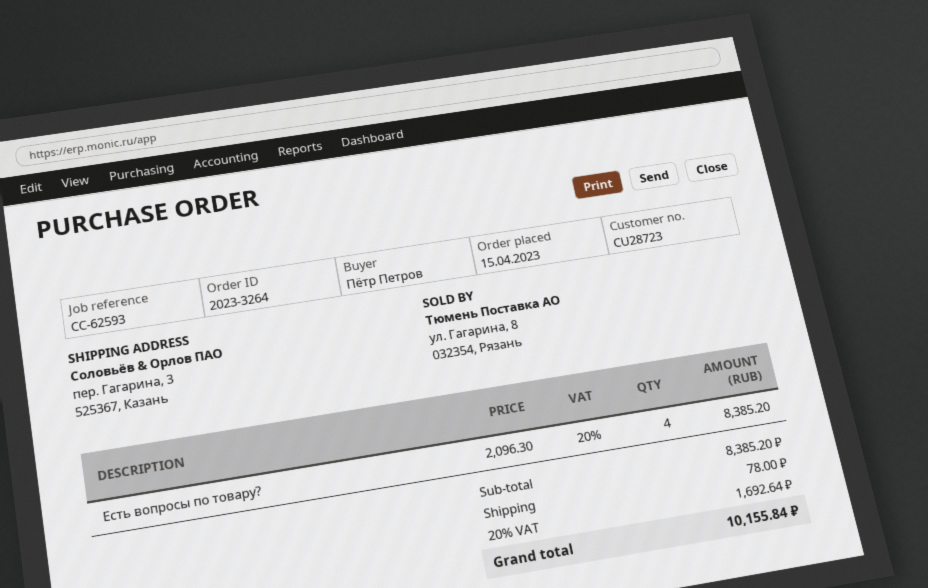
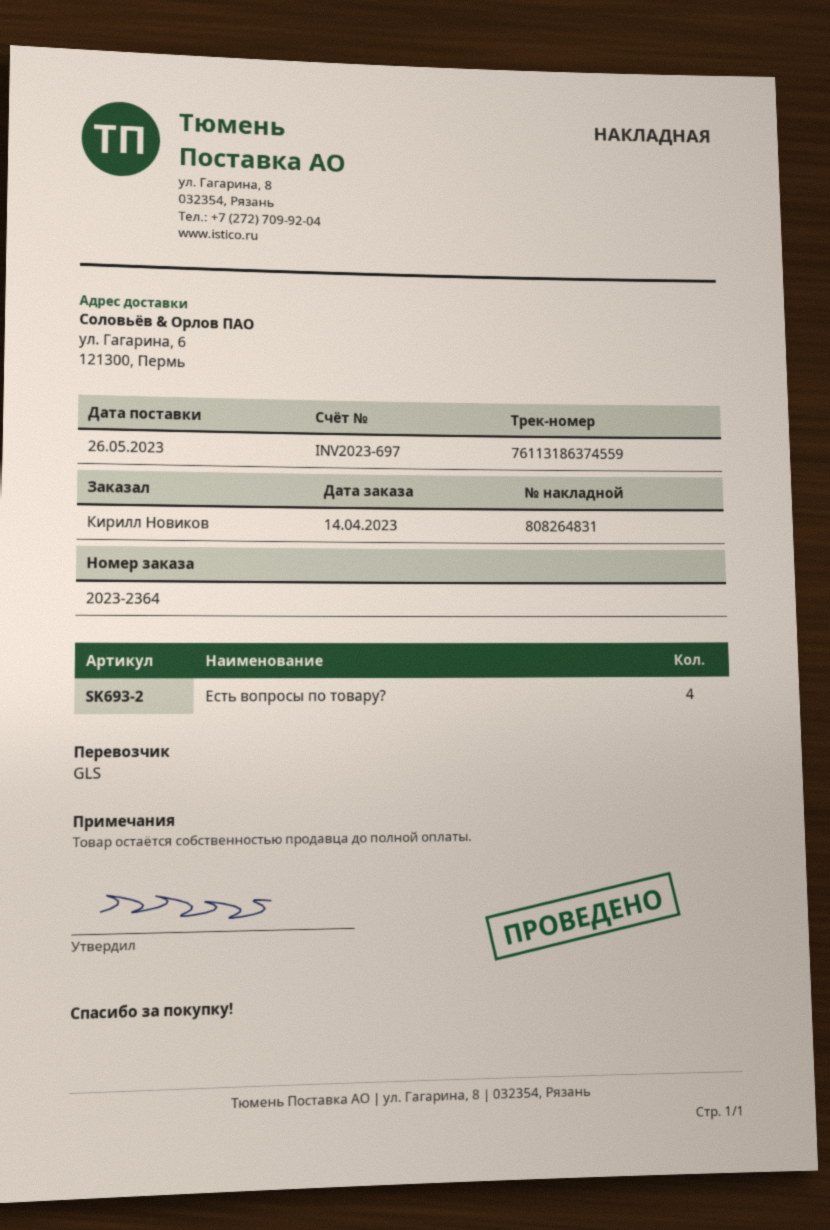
order number: 2023-3264 -> 2023-2364
order date: 2023-04-15 -> 2023-04-14
ordered by: Пётр Петров -> Кирилл Новиков
ship to: пер. Гагарина, 3, 525367, Казань -> ул. Гагарина, 6, 121300, Пермь

